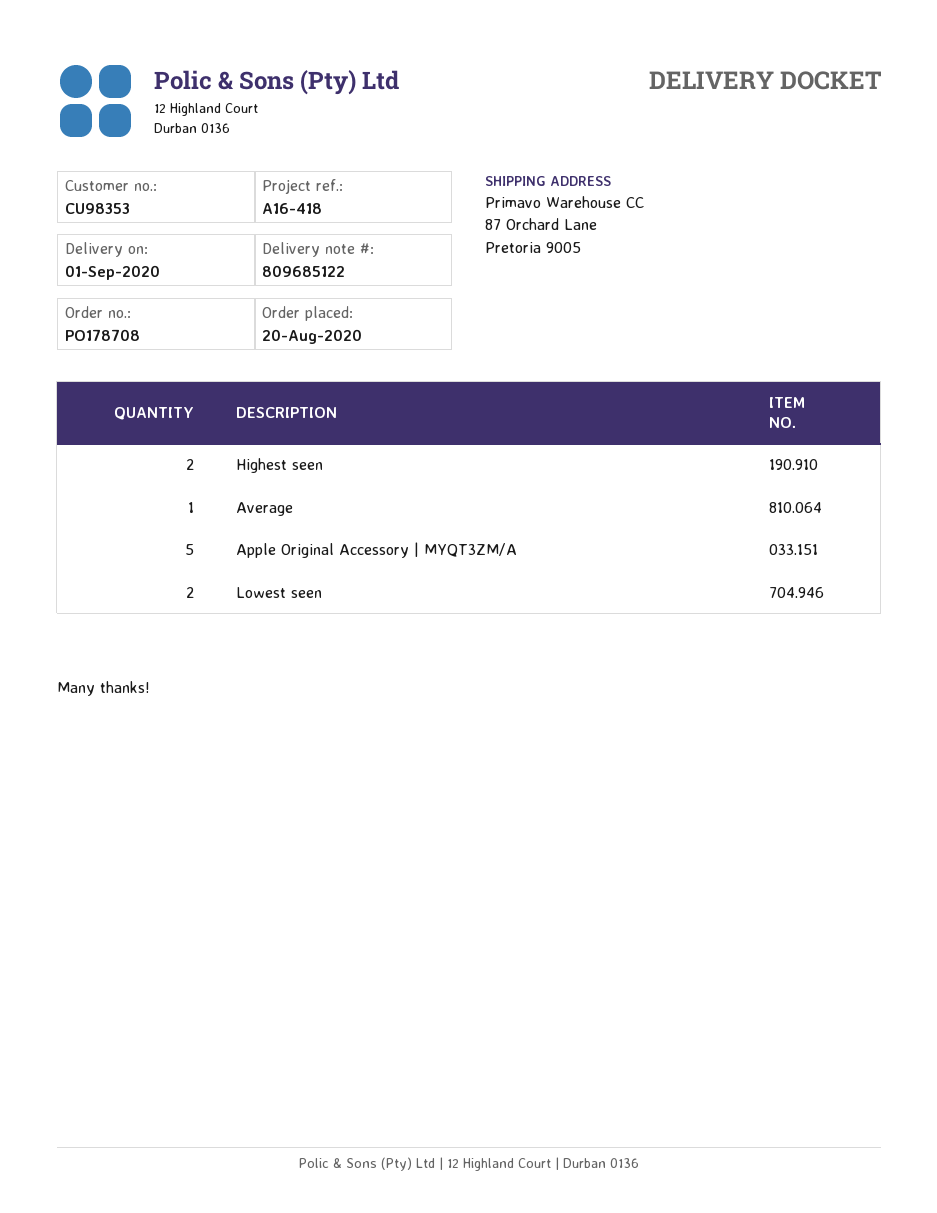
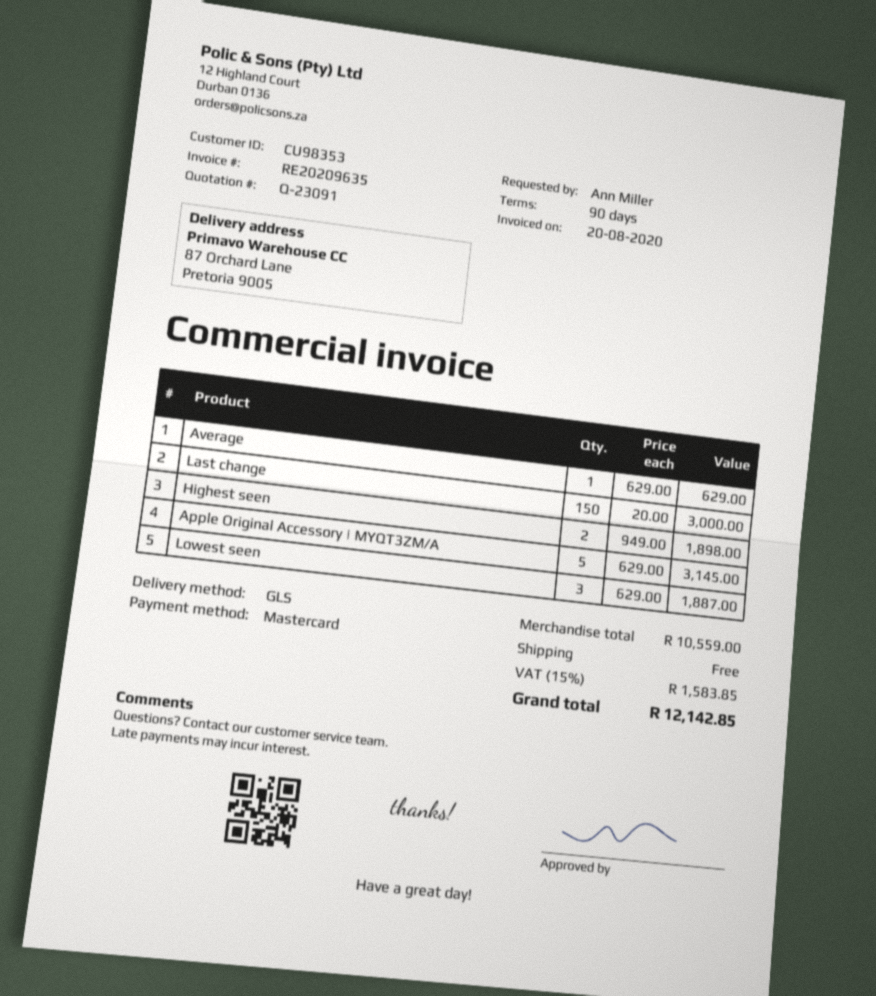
Lowest seen: 2 -> 3
Last change: none -> 150

